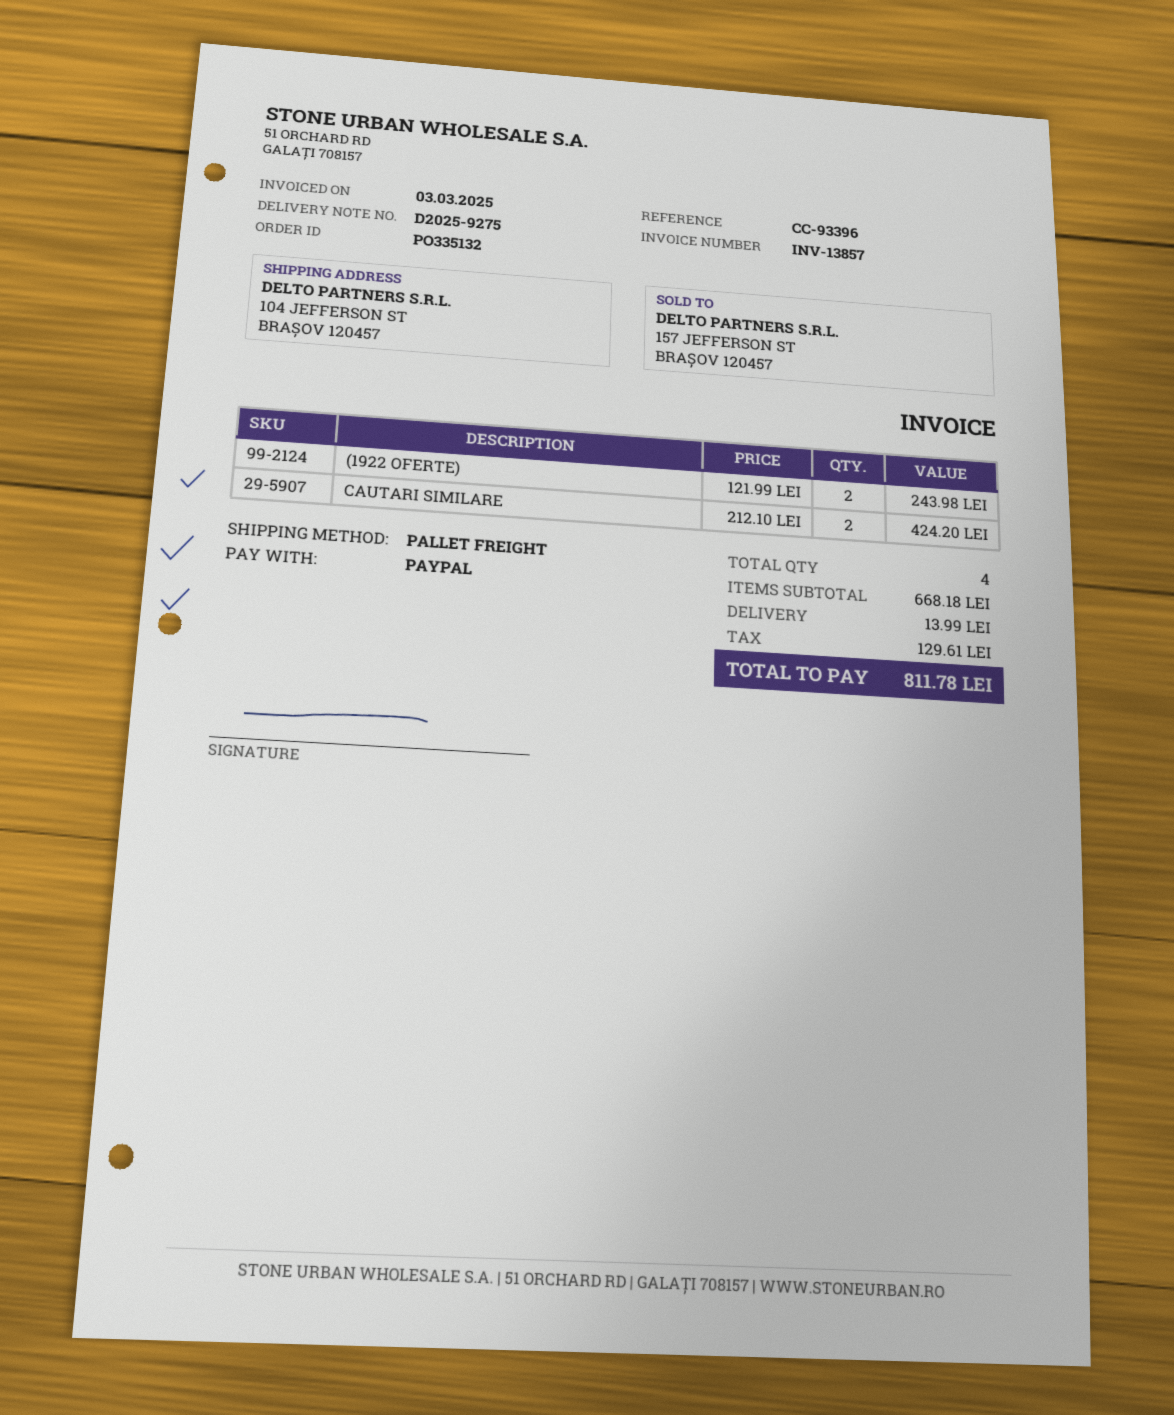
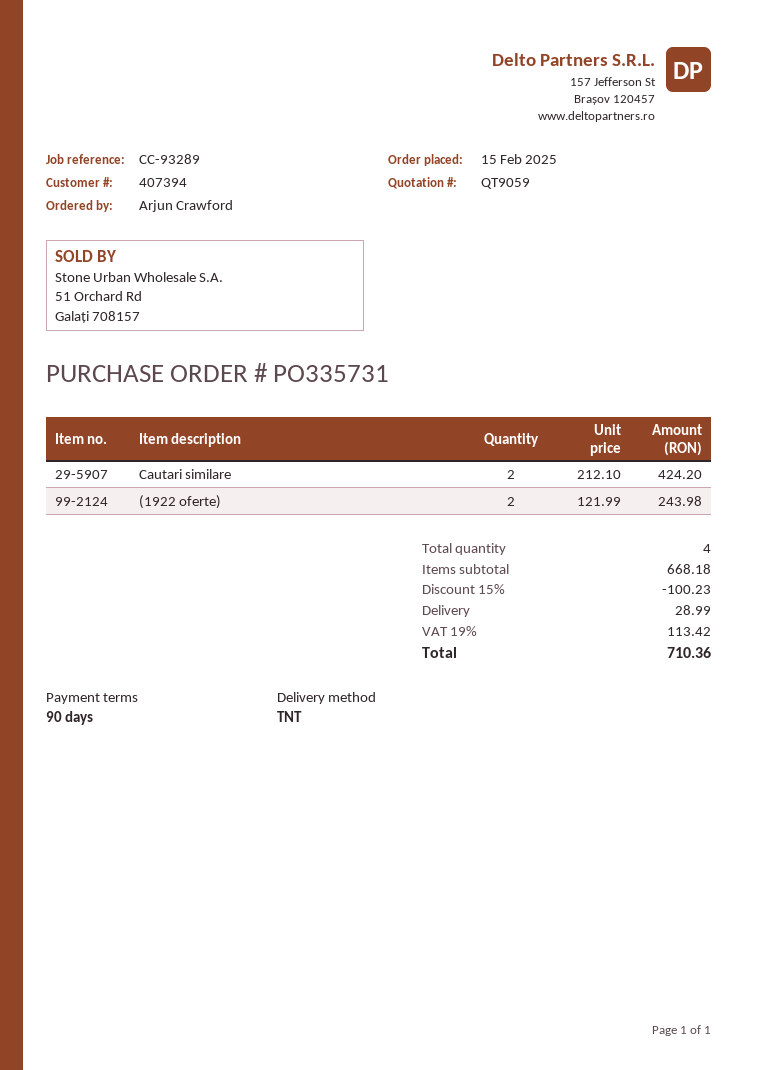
order number: PO335132 -> PO335731
reference: CC-93396 -> CC-93289
shipping method: pallet freight -> TNT
discount: none -> 15% = 100.23
shipping: 13.99 -> 28.99
tax: 129.61 -> 113.42
total: 811.78 -> 710.36

